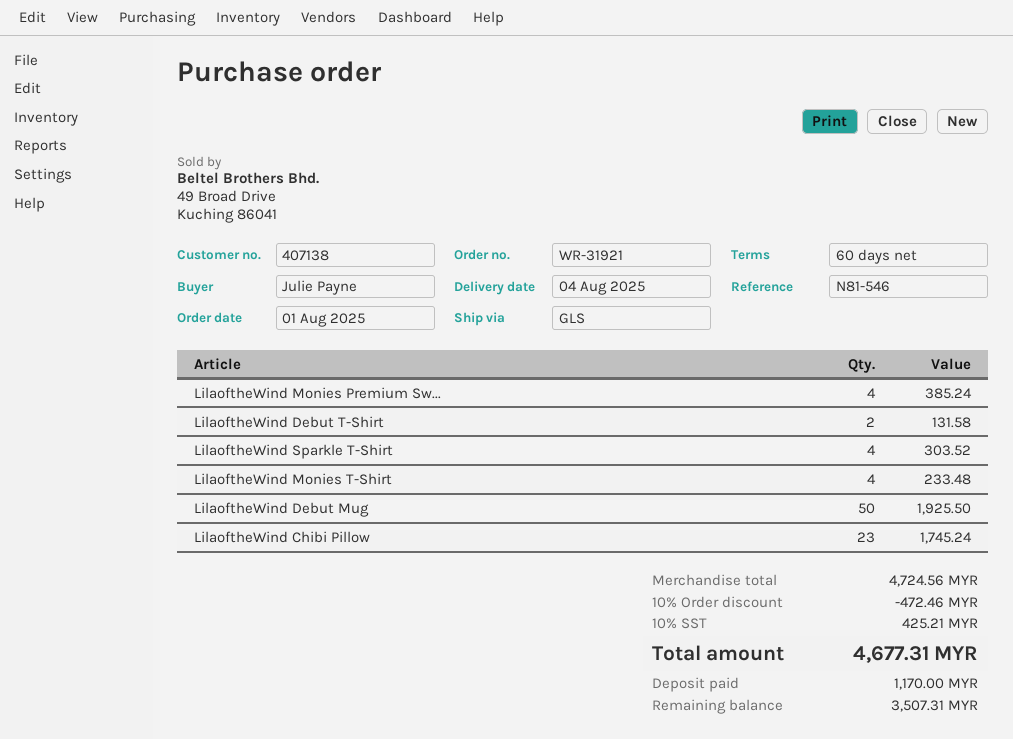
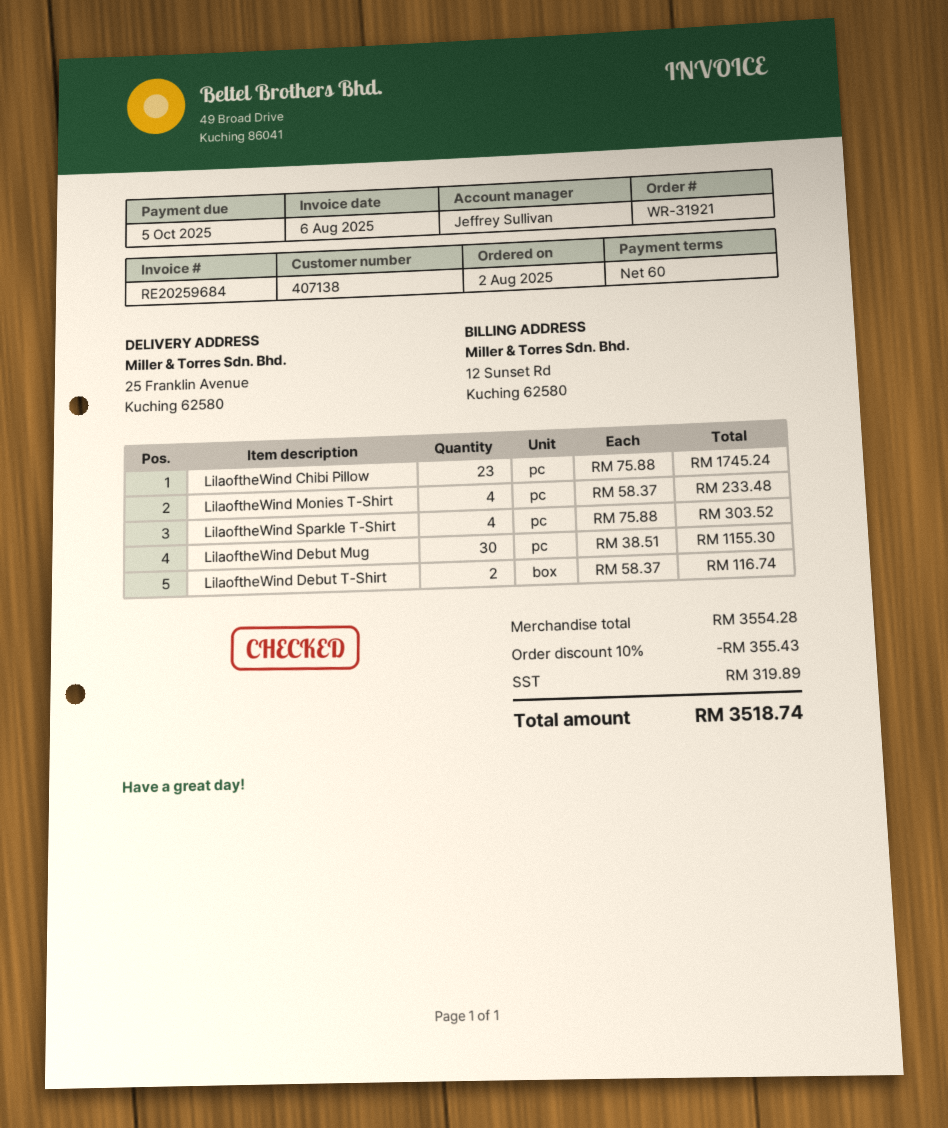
order date: 2025-08-01 -> 2025-08-02
LilaoftheWind Monies Premium Sw...: 4 for 385.24 -> none
LilaoftheWind Debut T-Shirt: 2 for 131.58 -> 2 for 116.74
LilaoftheWind Debut Mug: 50 for 1925.50 -> 30 for 1155.30
subtotal: 4724.56 -> 3554.28
discount: 10% = 472.46 -> 10% = 355.43
tax: 425.21 -> 319.89
total: 4677.31 -> 3518.74

